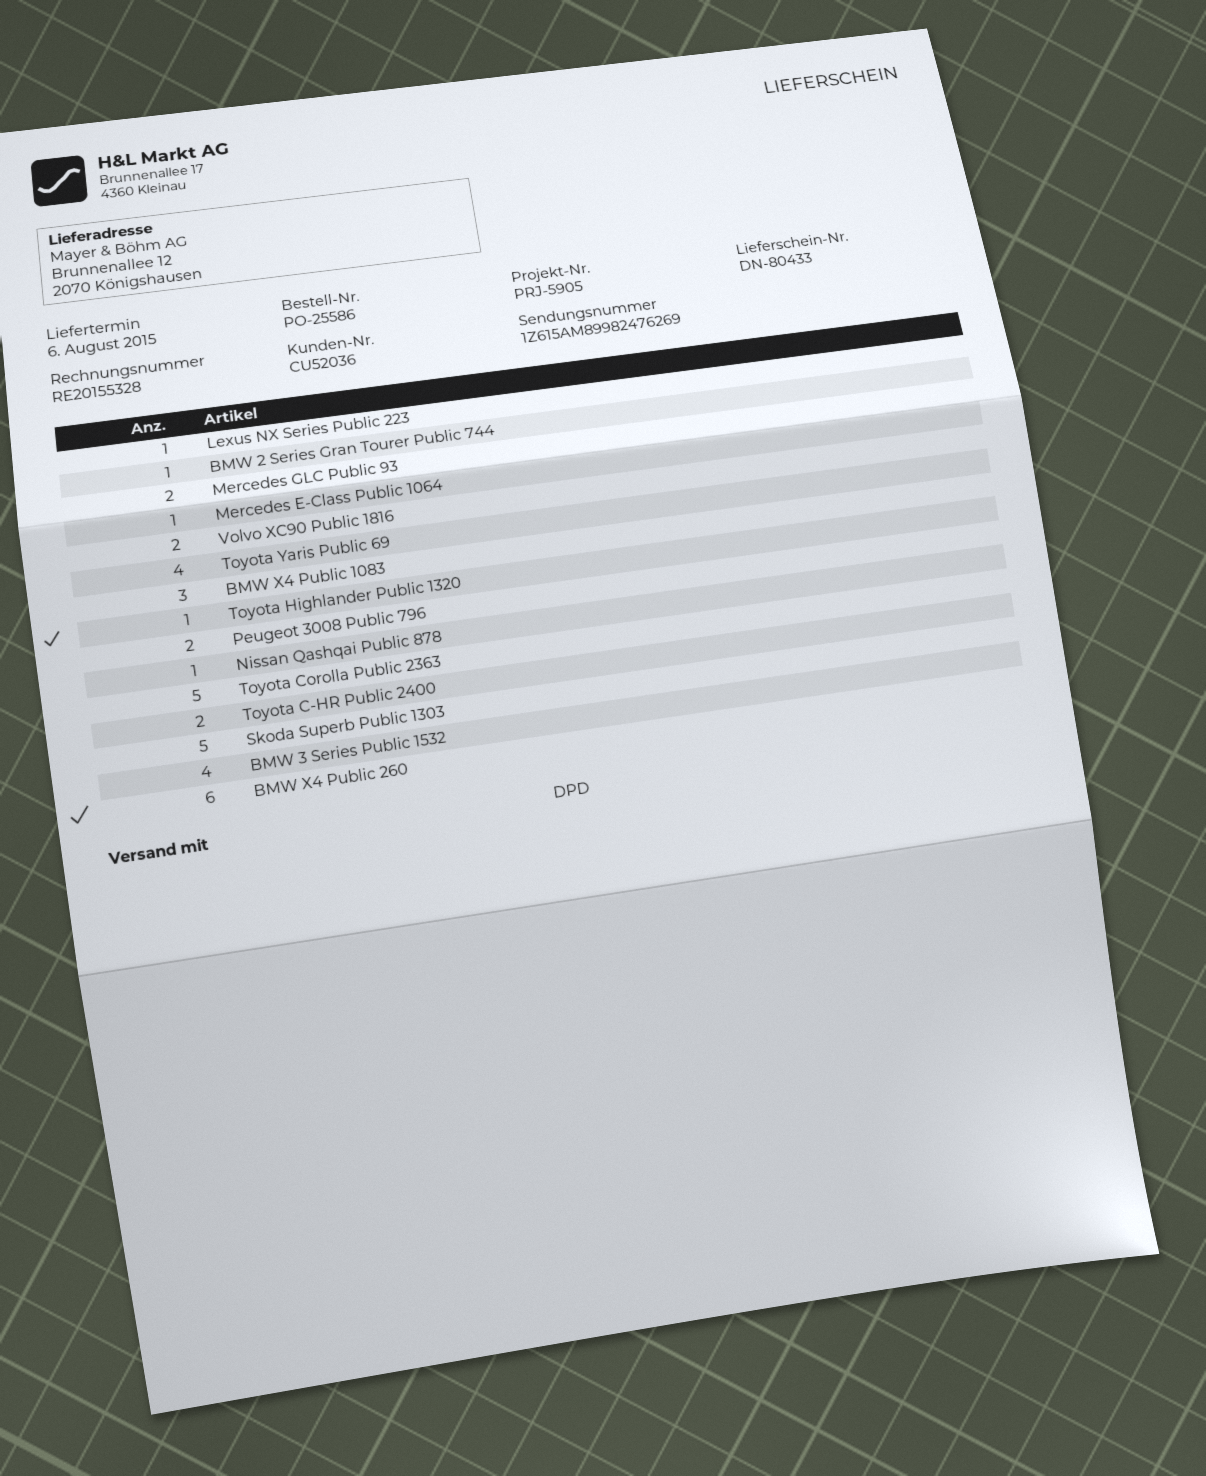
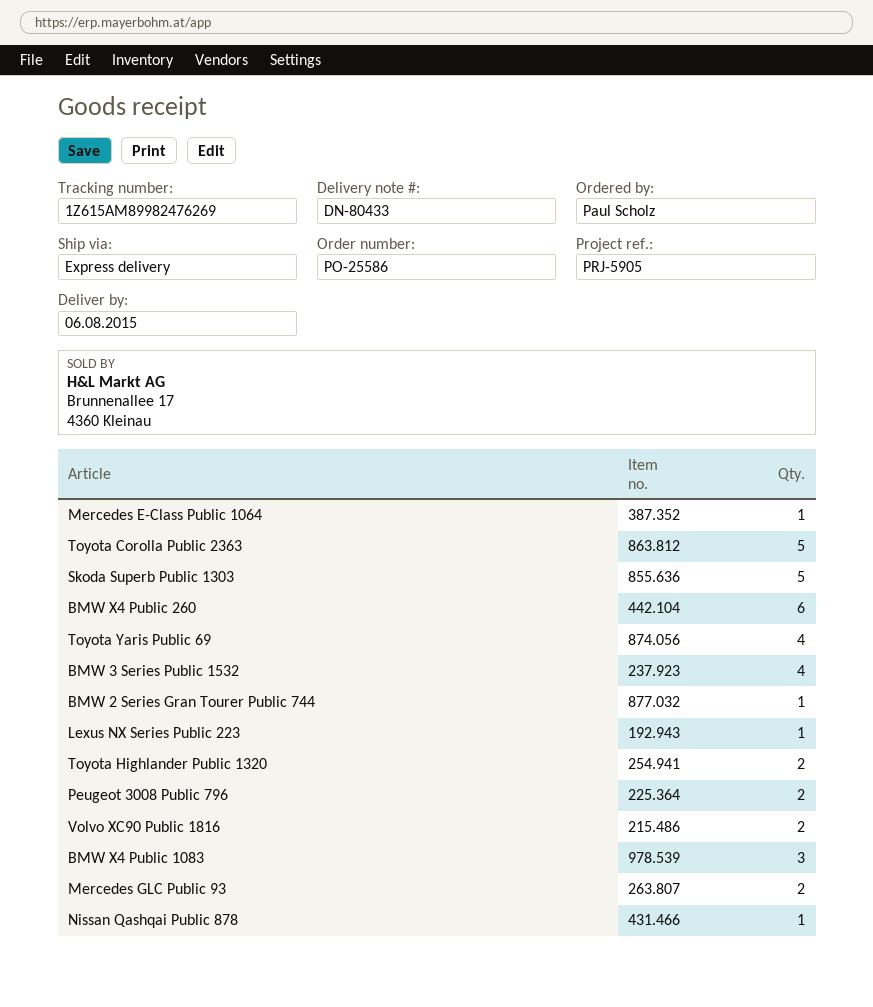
shipping method: DPD -> express
Toyota Highlander Public 1320: 1 -> 2
Toyota C-HR Public 2400: 2 -> none

